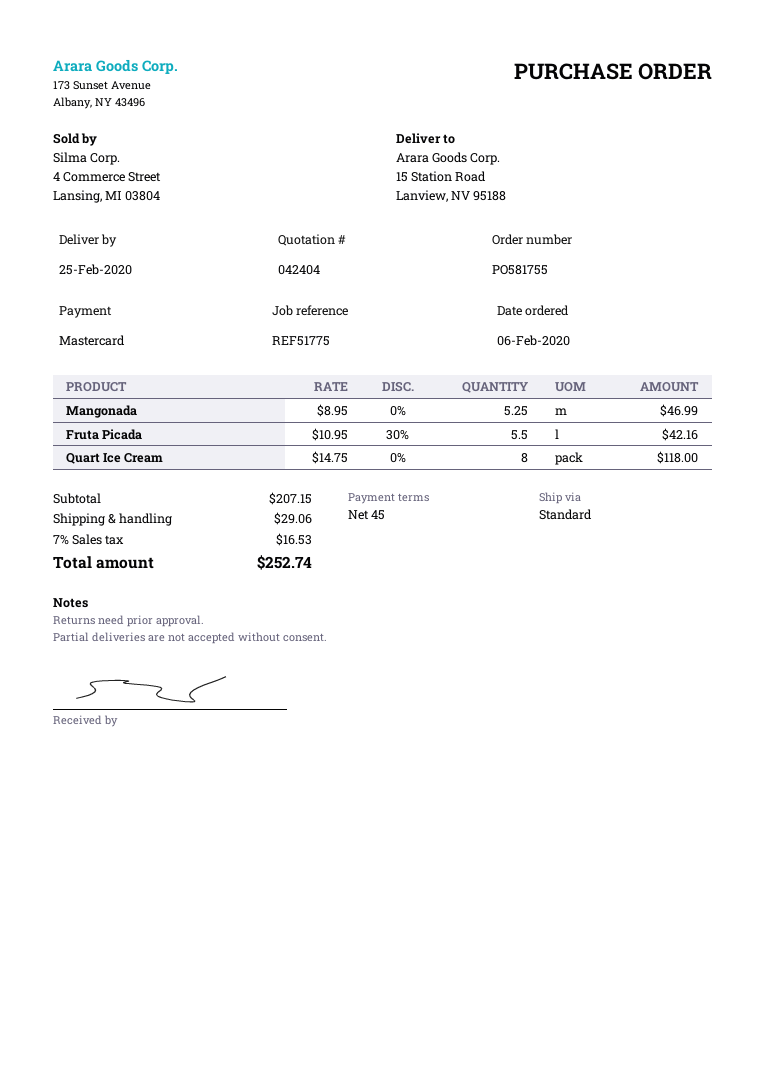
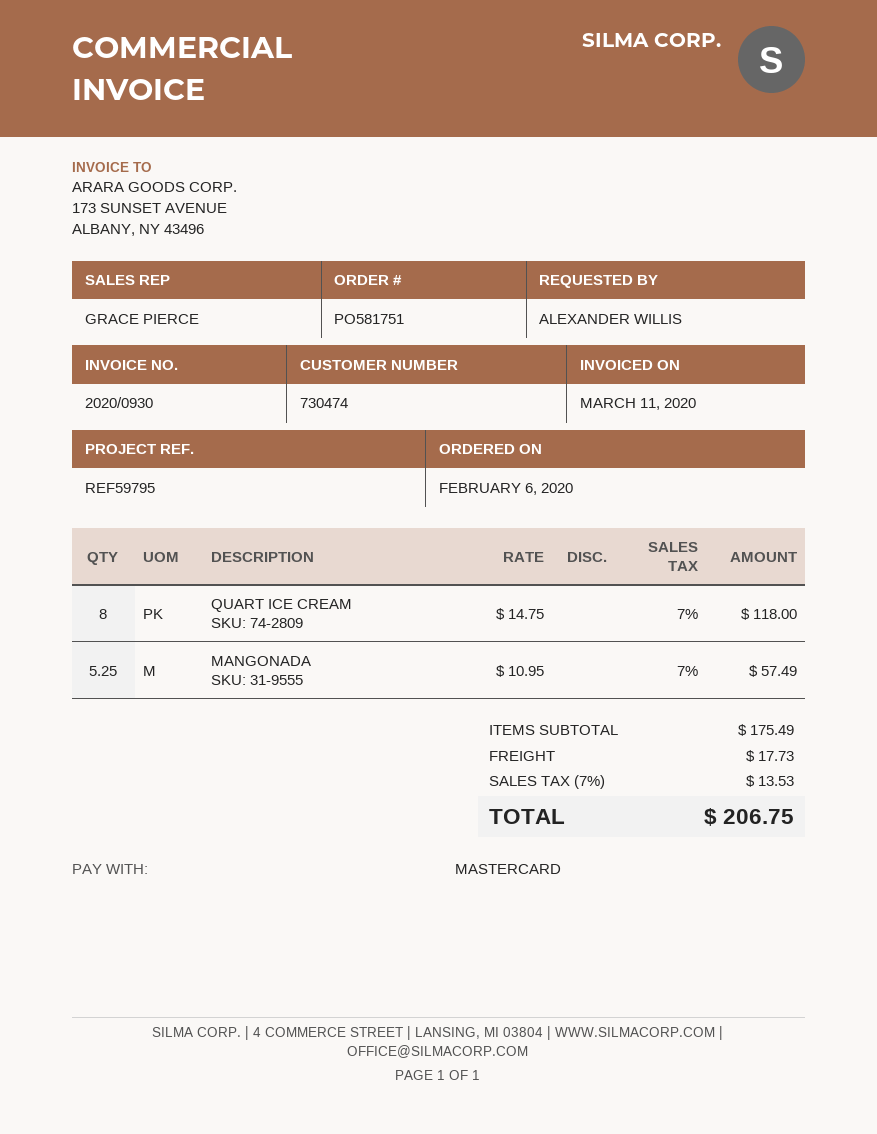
order number: PO581755 -> PO581751
reference: REF51775 -> REF59795
Mangonada: 5.25 x 8.95 = 46.99 -> 5.25 x 10.95 = 57.49
Fruta Picada: 5.5 x 10.95 - 30% = 42.16 -> none
subtotal: 207.15 -> 175.49
shipping: 29.06 -> 17.73
tax: 7% = 16.53 -> 7% = 13.53
total: 252.74 -> 206.75

